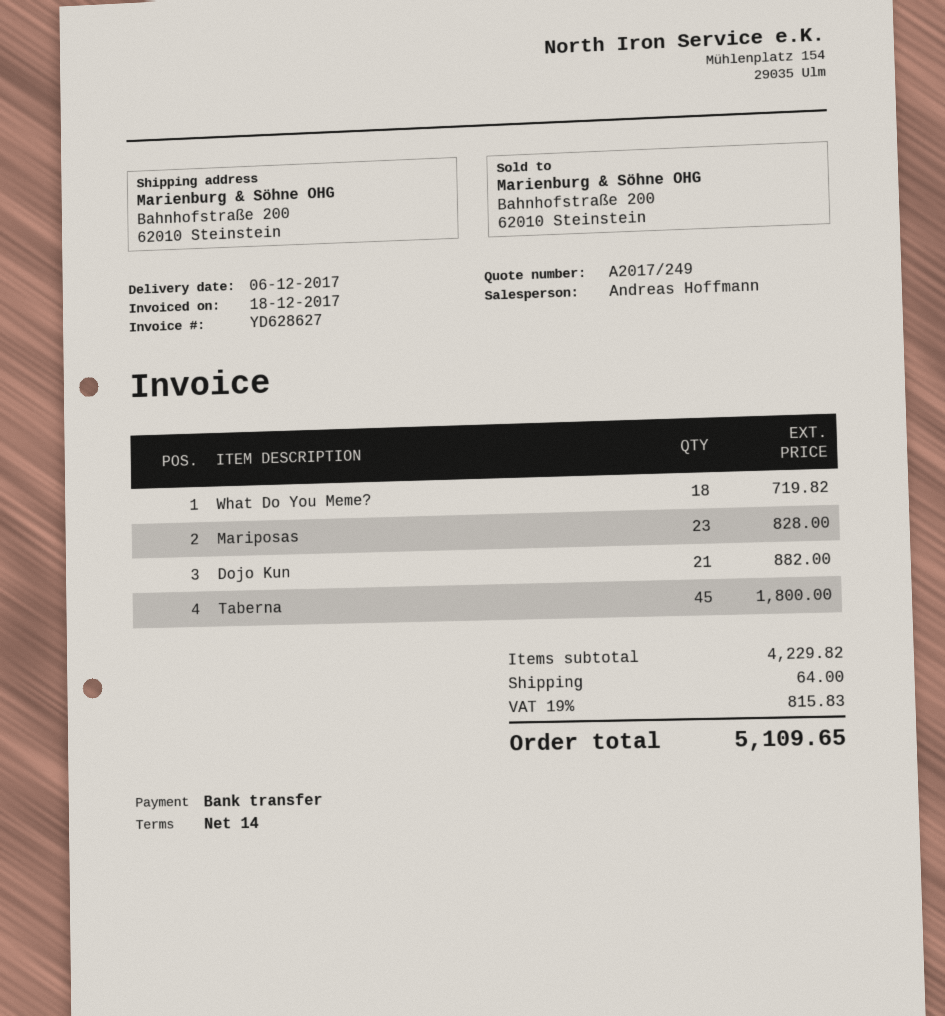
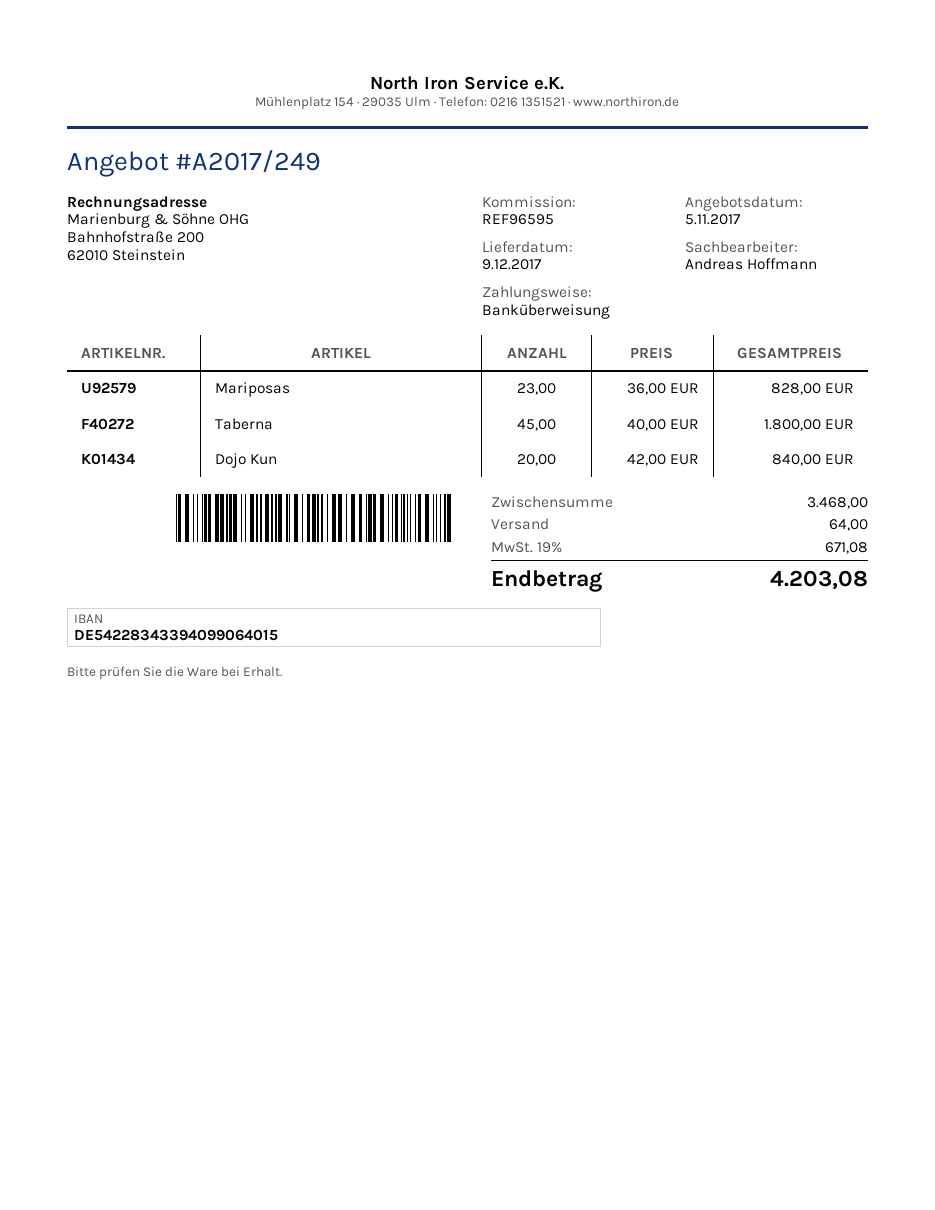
delivery date: 2017-12-06 -> 2017-12-09
What Do You Meme?: 18 for 719.82 -> none
Dojo Kun: 21 for 882.00 -> 20 for 840.00
subtotal: 4229.82 -> 3468.00
tax: 19% = 815.83 -> 19% = 671.08
total: 5109.65 -> 4203.08

